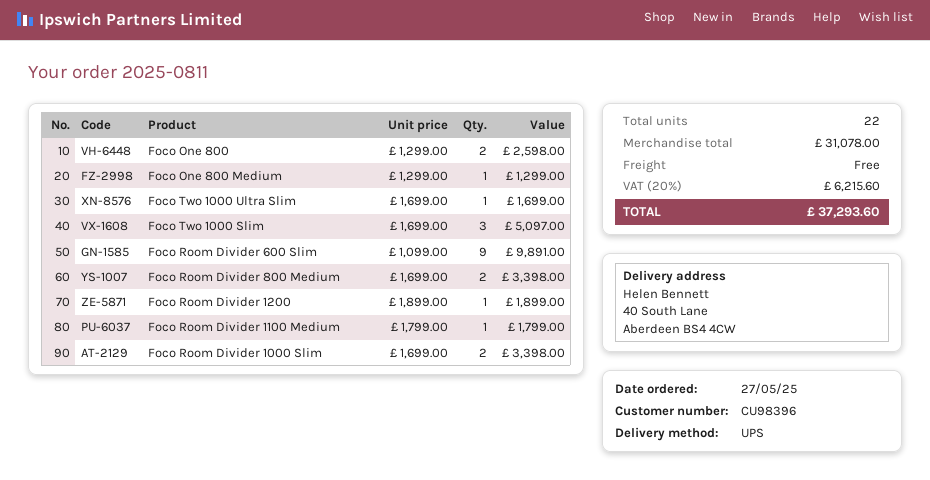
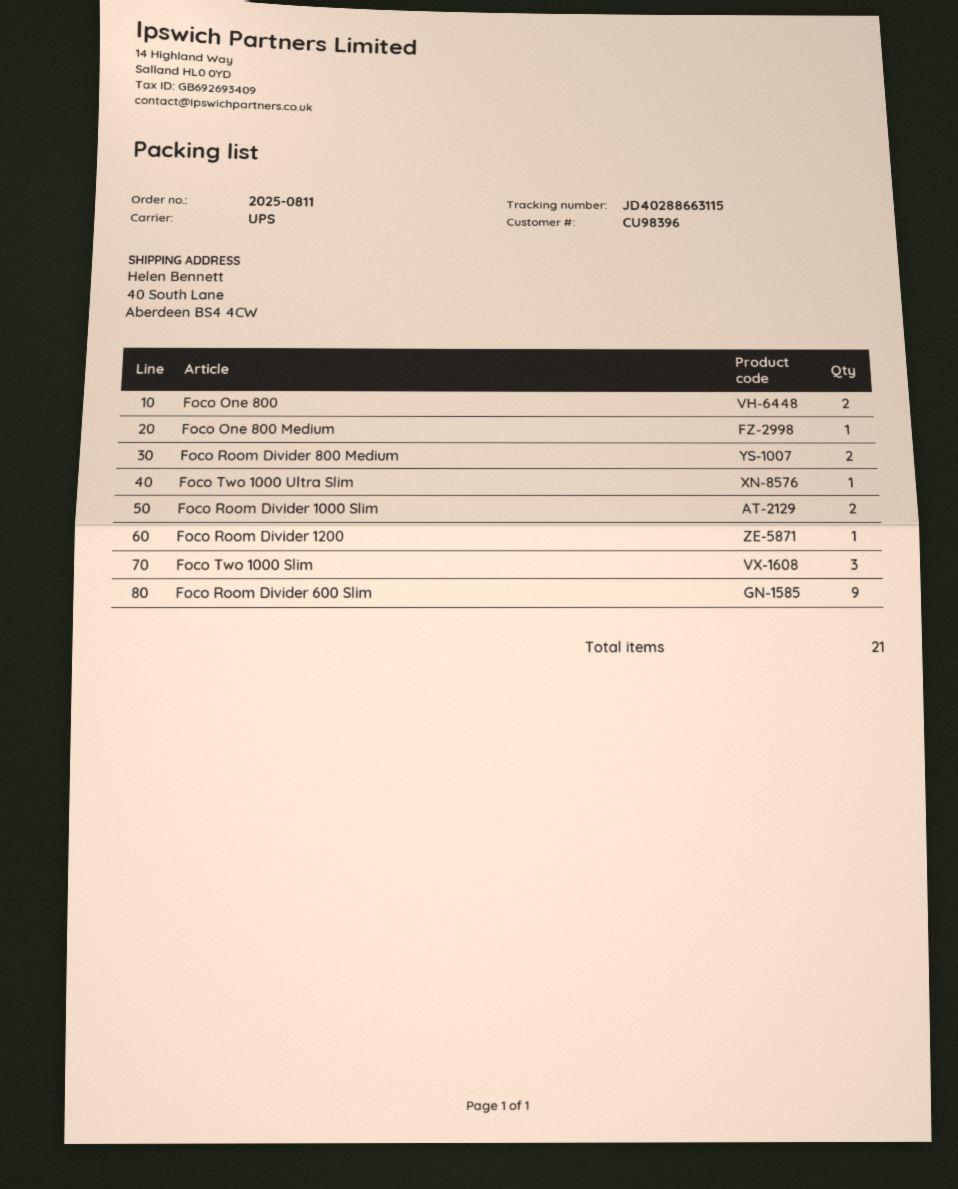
Foco Room Divider 1100 Medium: 1 -> none
total quantity: 22 -> 21

